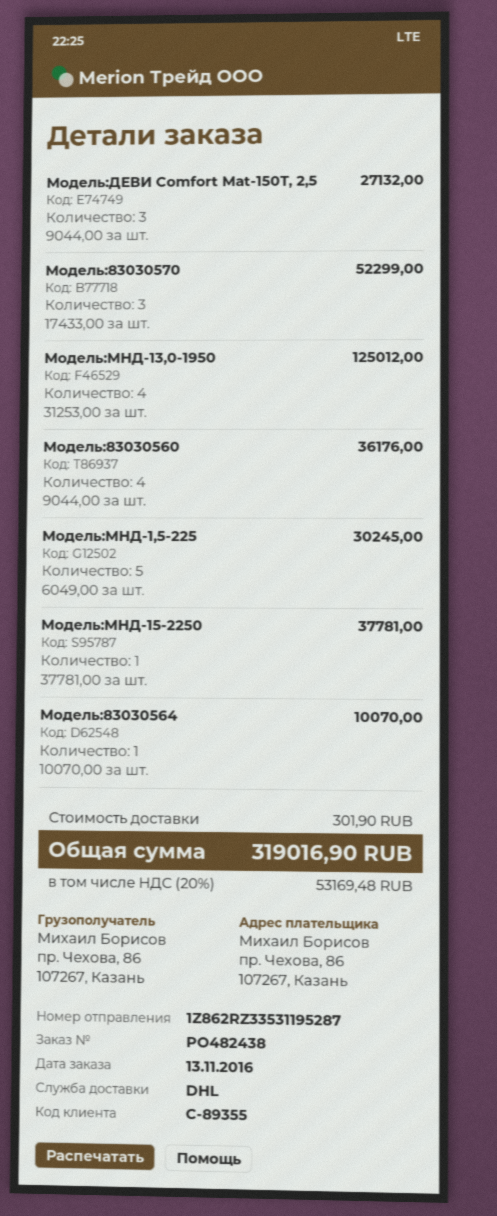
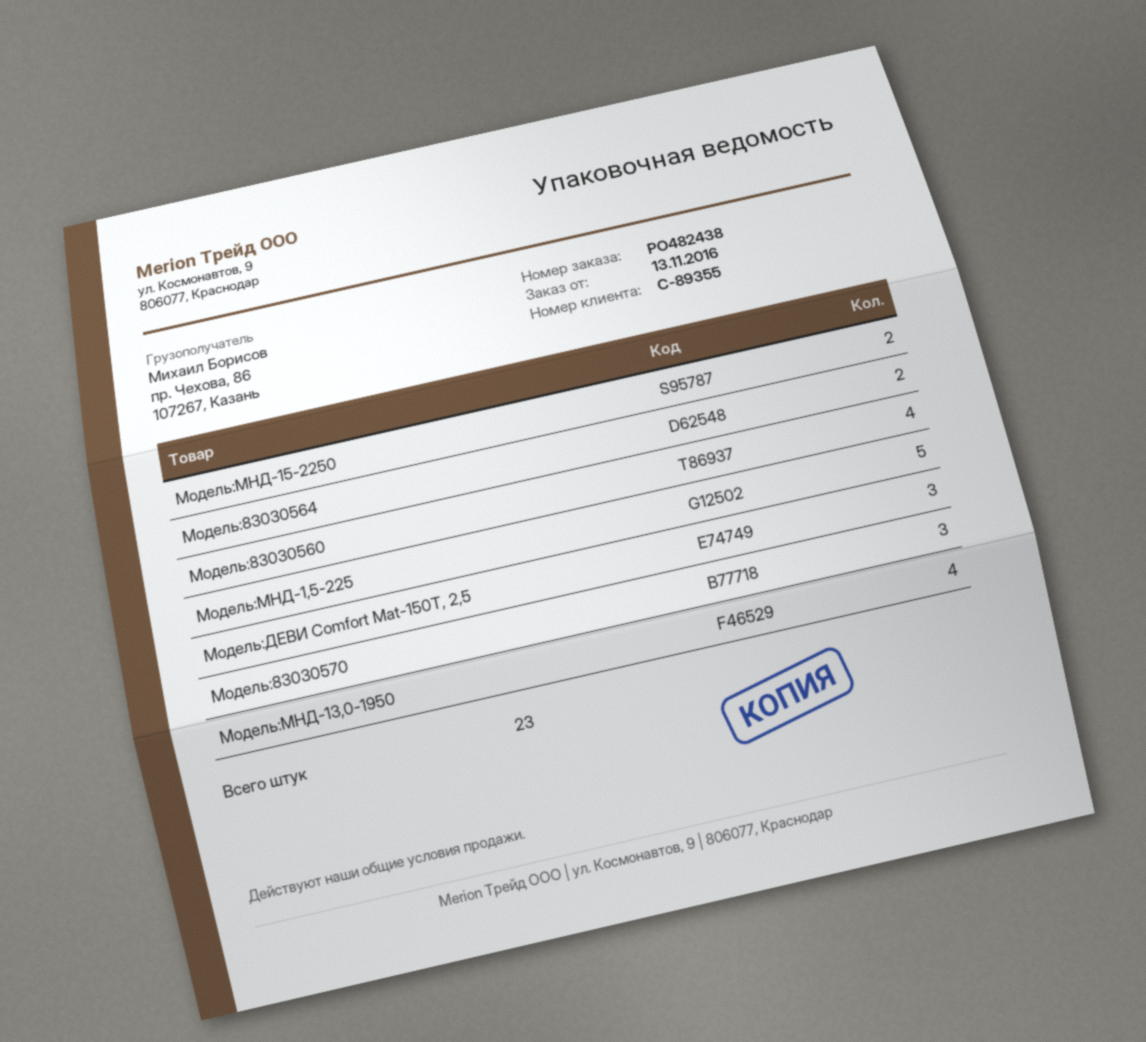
Модель:МНД-15-2250: 1 -> 2
Модель:83030564: 1 -> 2

